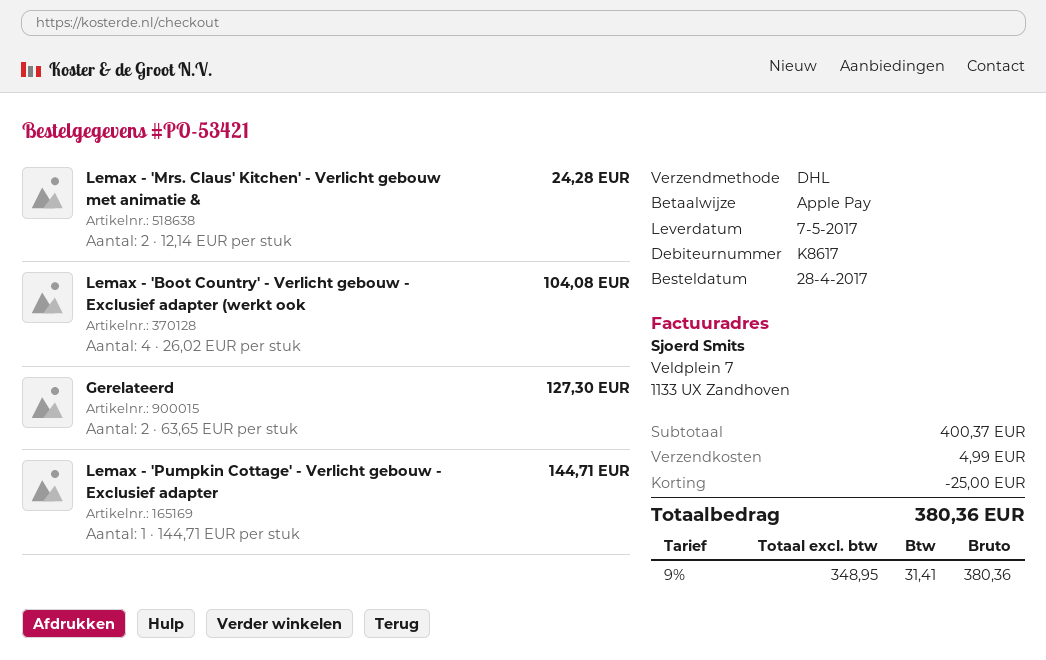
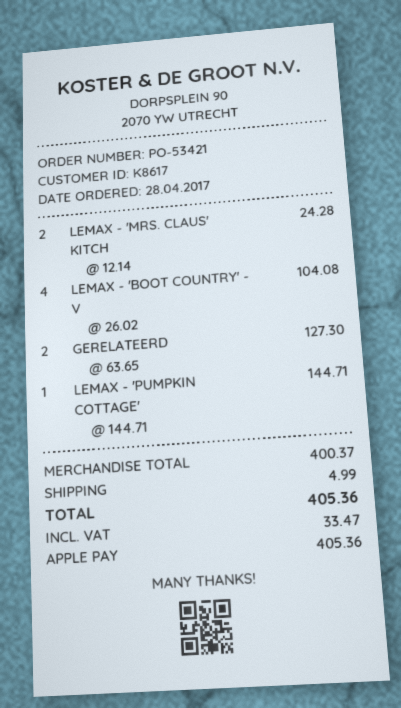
discount: 25.00 -> none
tax: 31.41 -> 33.47
total: 380.36 -> 405.36

